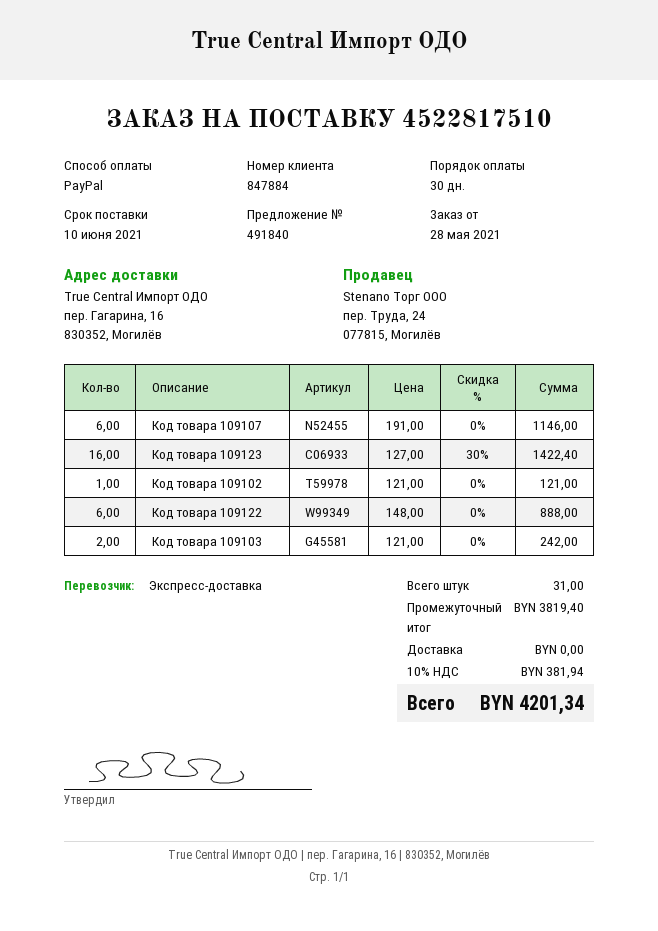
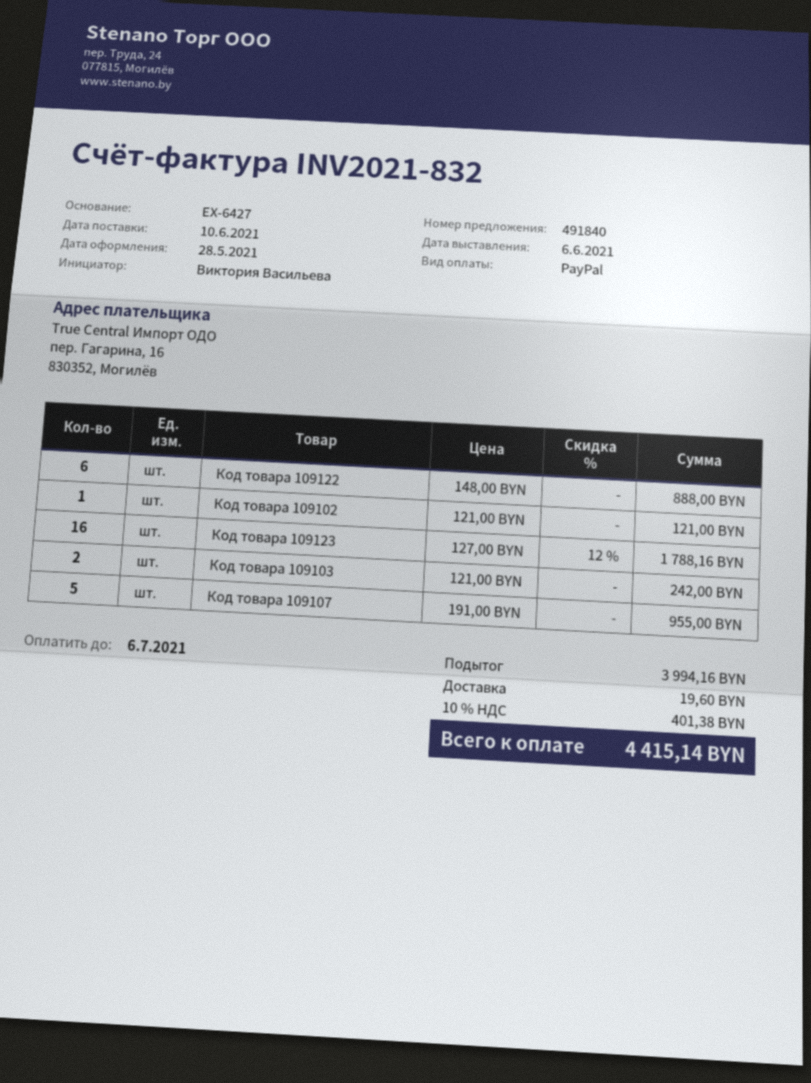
Код товара 109107: 6 x 191.00 = 1146.00 -> 5 x 191.00 = 955.00
Код товара 109123: 16 x 127.00 - 30% = 1422.40 -> 16 x 127.00 - 12% = 1788.16
subtotal: 3819.40 -> 3994.16
shipping: 0.00 -> 19.60
tax: 10% = 381.94 -> 10% = 401.38
total: 4201.34 -> 4415.14

